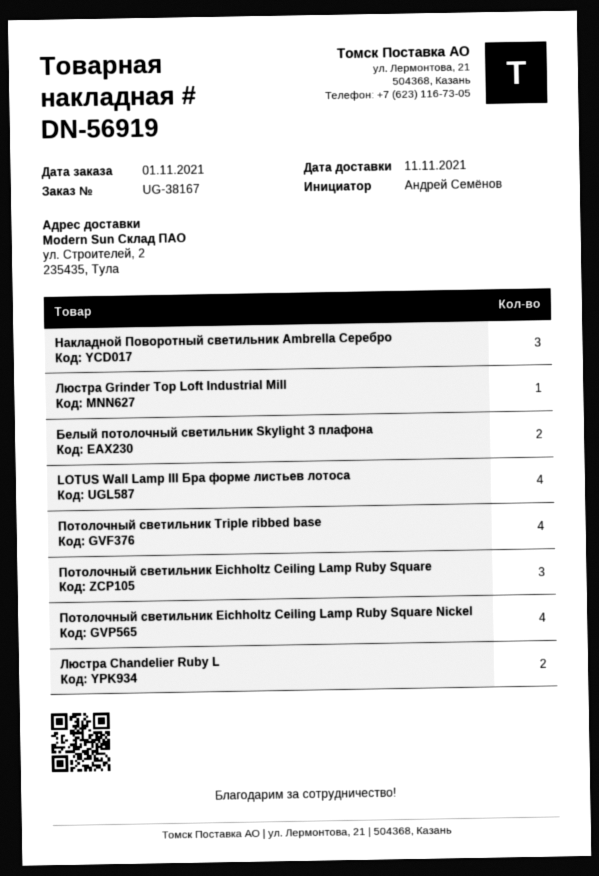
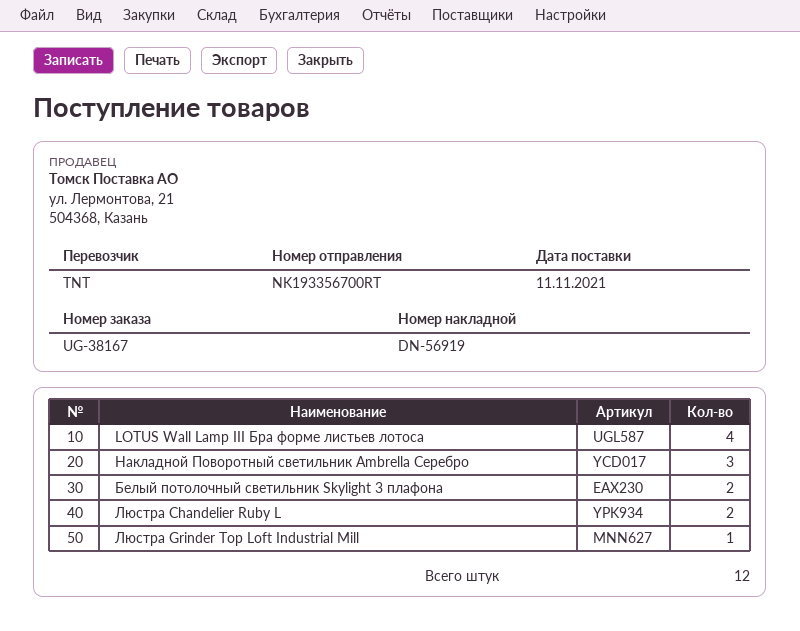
Потолочный светильник Triple ribbed base: 4 -> none
Потолочный светильник Eichholtz Ceiling Lamp Ruby Square: 3 -> none
Потолочный светильник Eichholtz Ceiling Lamp Ruby Square Nickel: 4 -> none

